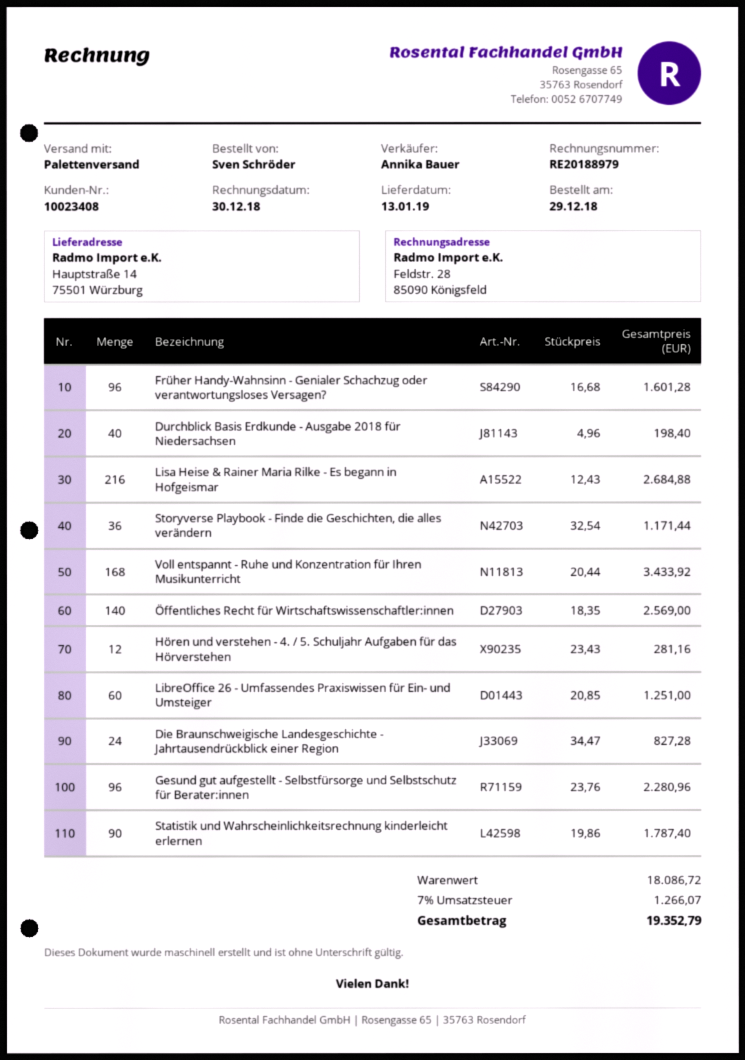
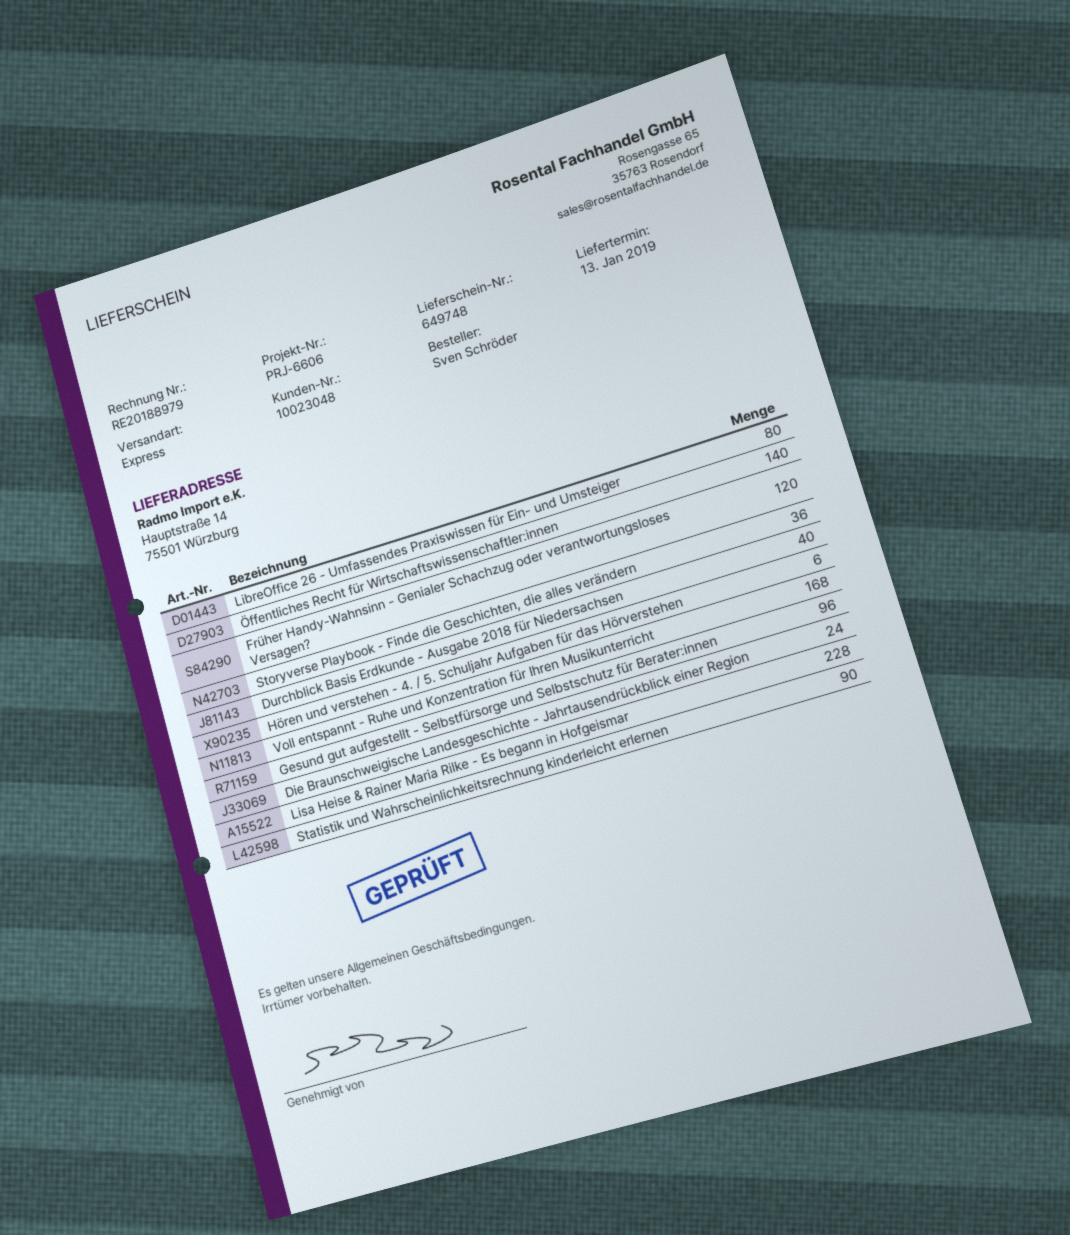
customer number: 10023408 -> 10023048
shipping method: pallet freight -> express
Früher Handy-Wahnsinn - Genialer Schachzug oder verantwortungsloses Versagen?: 96 -> 120
Lisa Heise & Rainer Maria Rilke - Es begann in Hofgeismar: 216 -> 228
Hören und verstehen - 4. / 5. Schuljahr Aufgaben für das Hörverstehen: 12 -> 6
LibreOffice 26 - Umfassendes Praxiswissen für Ein- und Umsteiger: 60 -> 80

